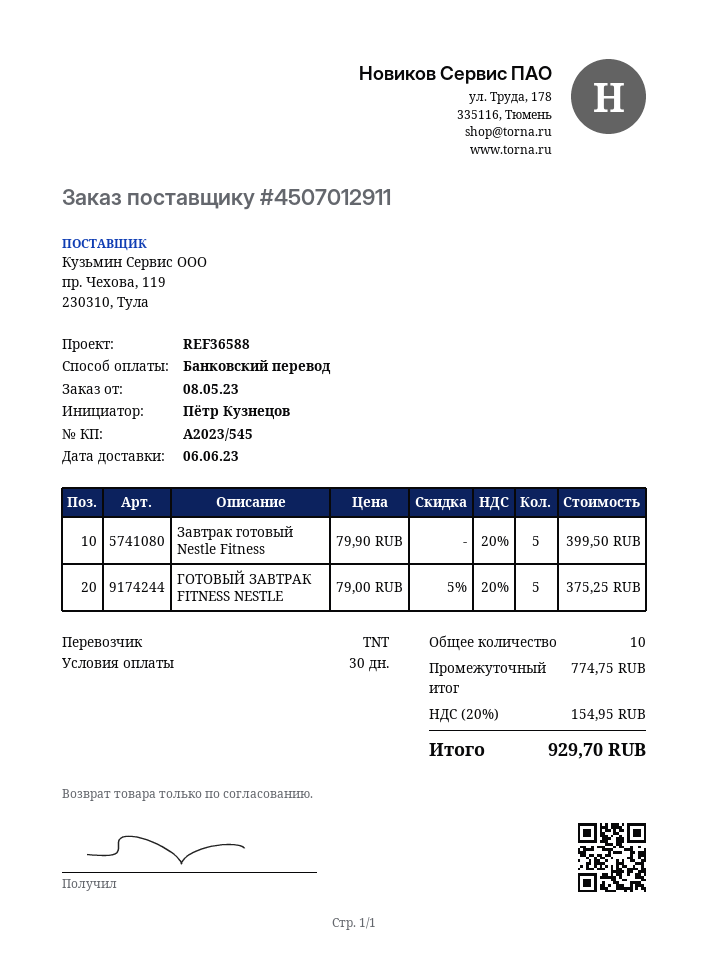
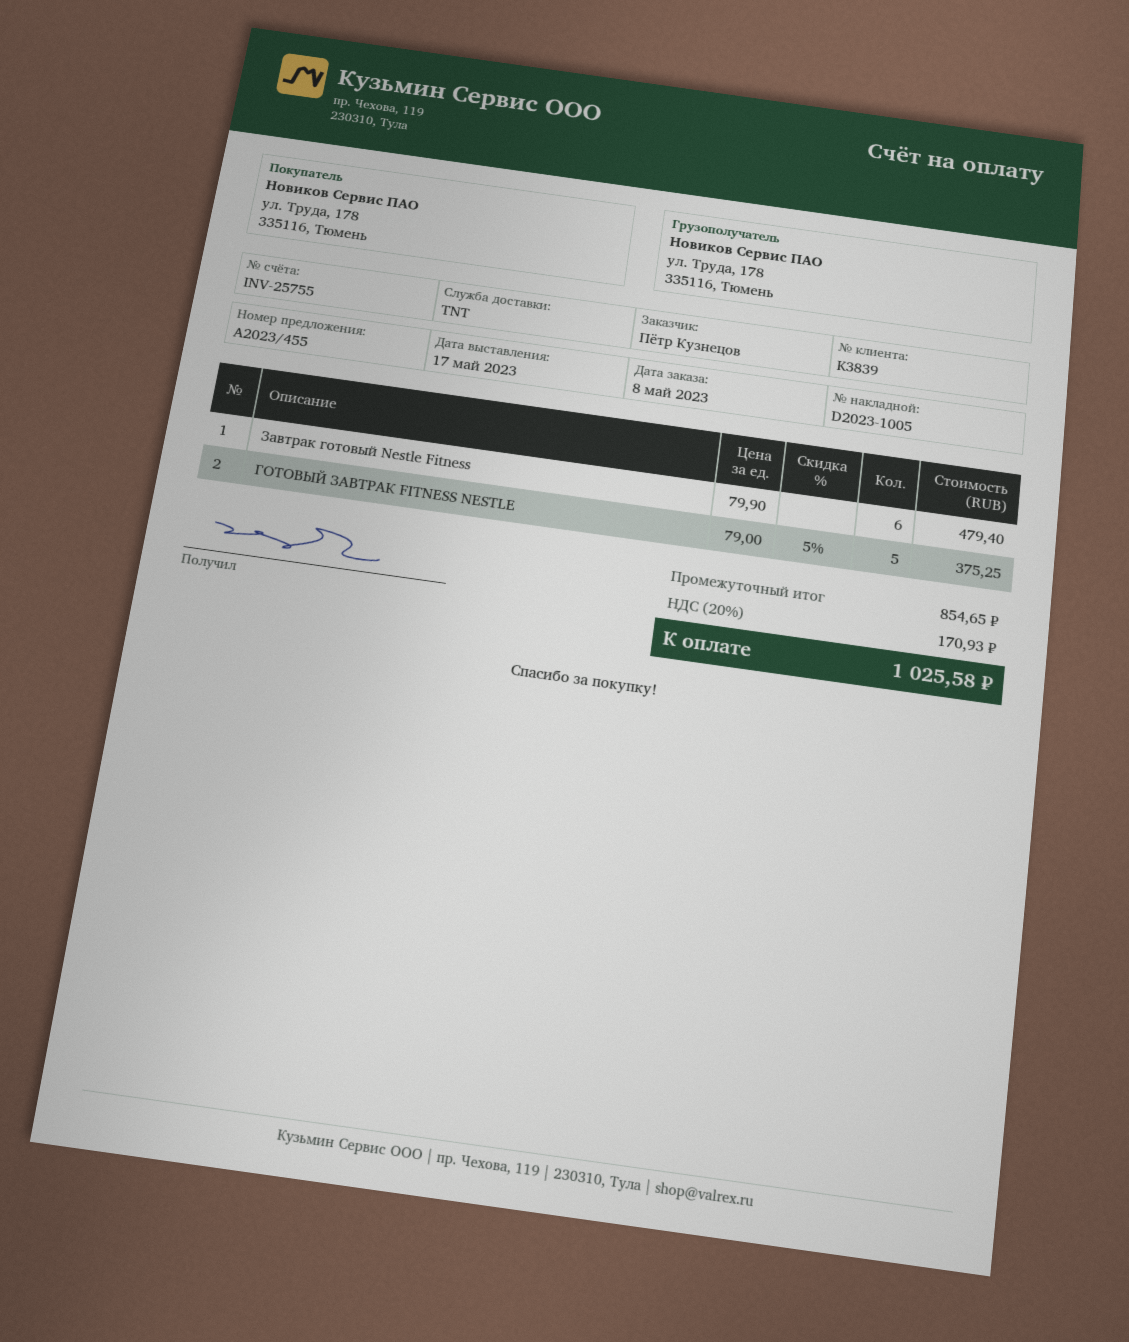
quote number: A2023/545 -> A2023/455
Завтрак готовый Nestle Fitness: 5 x 79.90 = 399.50 -> 6 x 79.90 = 479.40
subtotal: 774.75 -> 854.65
tax: 20% = 154.95 -> 20% = 170.93
total: 929.70 -> 1025.58

